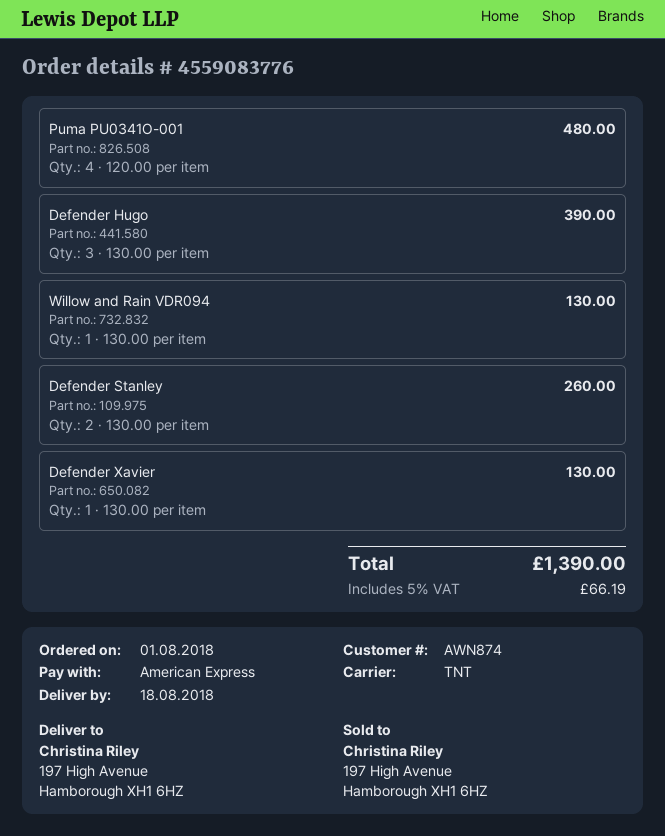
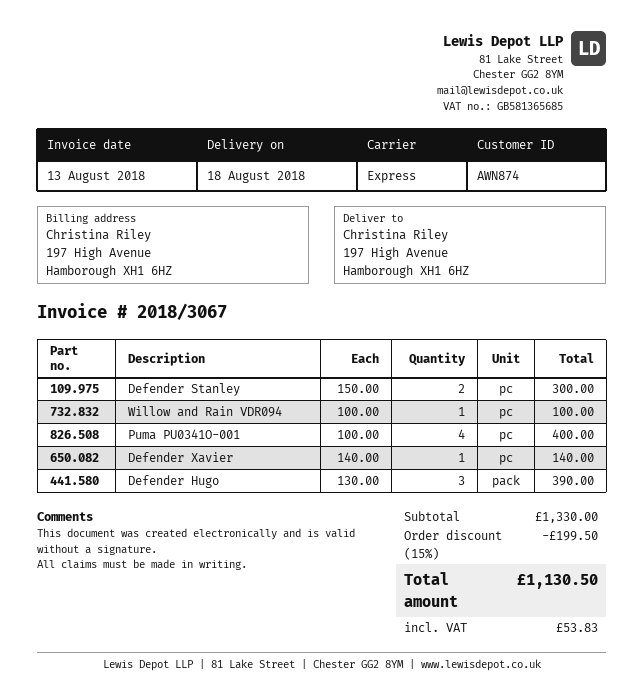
shipping method: TNT -> express
Puma PU0341O-001: 4 x 120.00 = 480.00 -> 4 x 100.00 = 400.00
Willow and Rain VDR094: 1 x 130.00 = 130.00 -> 1 x 100.00 = 100.00
Defender Stanley: 2 x 130.00 = 260.00 -> 2 x 150.00 = 300.00
Defender Xavier: 1 x 130.00 = 130.00 -> 1 x 140.00 = 140.00
discount: none -> 15% = 199.50
tax: 66.19 -> 53.83
total: 1390.00 -> 1130.50

